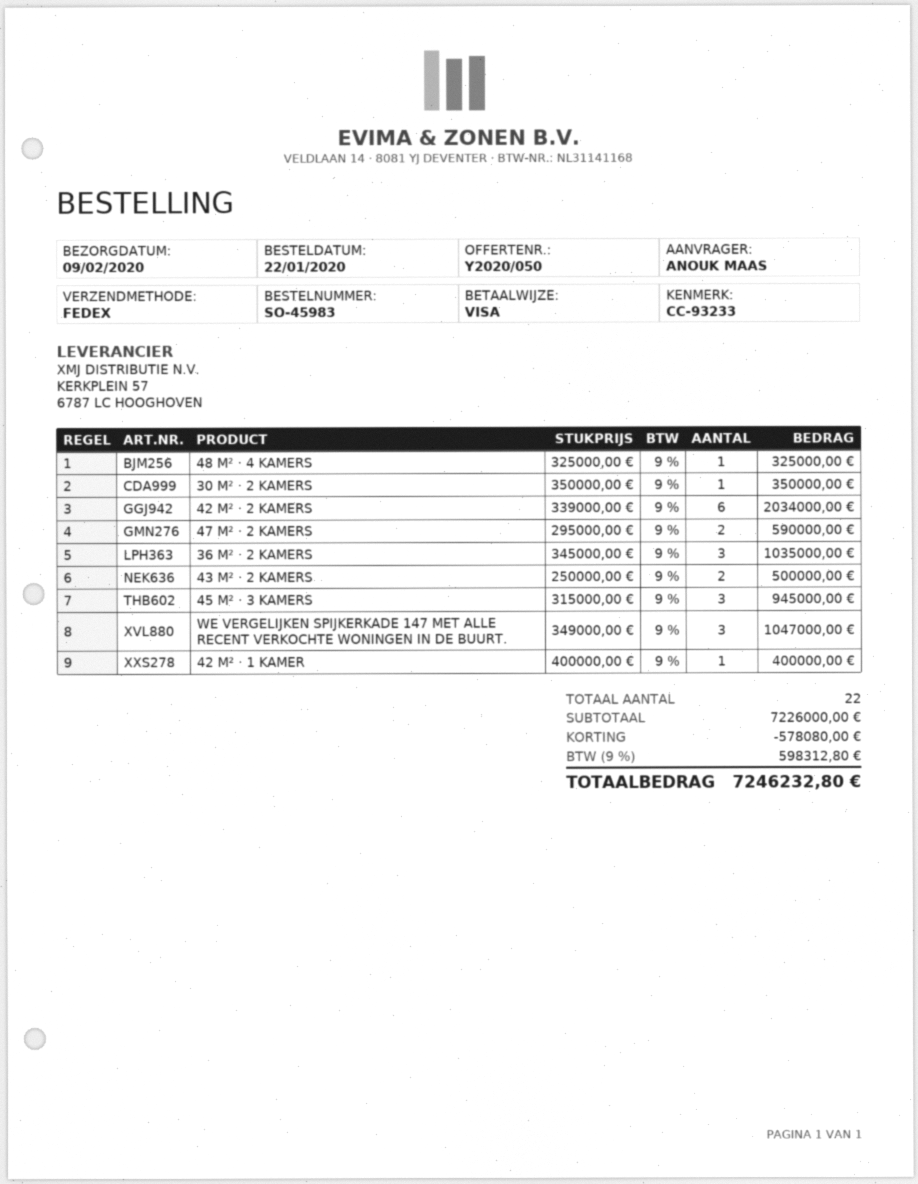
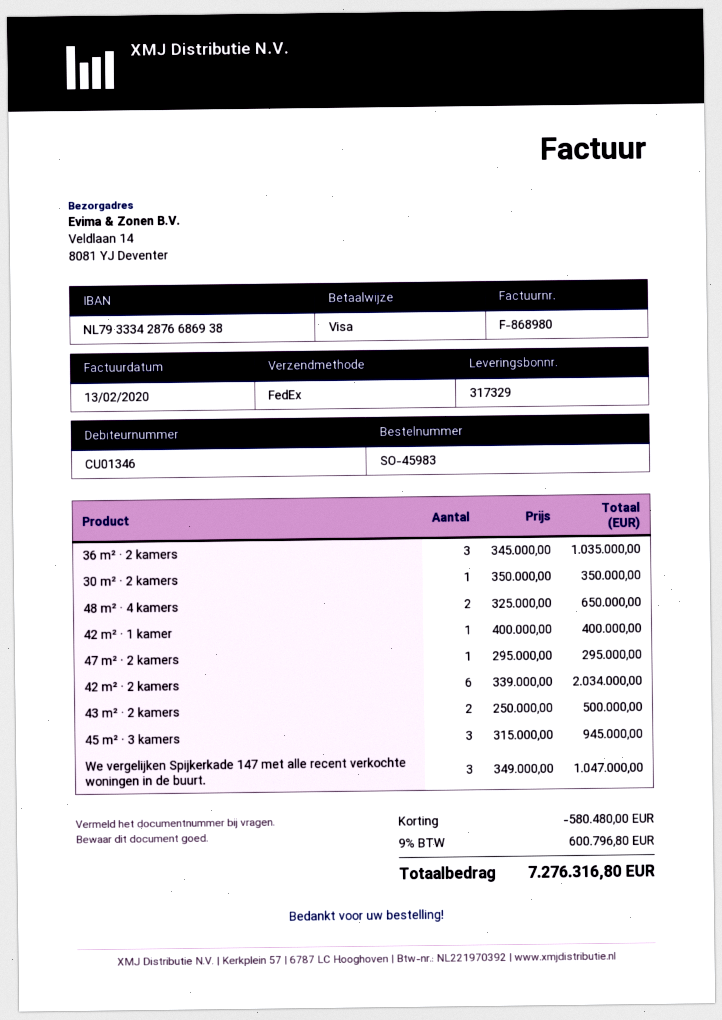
48 M² · 4 KAMERS: 1 x 325000.00 = 325000.00 -> 2 x 325000.00 = 650000.00
47 M² · 2 KAMERS: 2 x 295000.00 = 590000.00 -> 1 x 295000.00 = 295000.00
discount: 578080.00 -> 580480.00
tax: 9% = 598312.80 -> 9% = 600796.80
total: 7246232.80 -> 7276316.80

